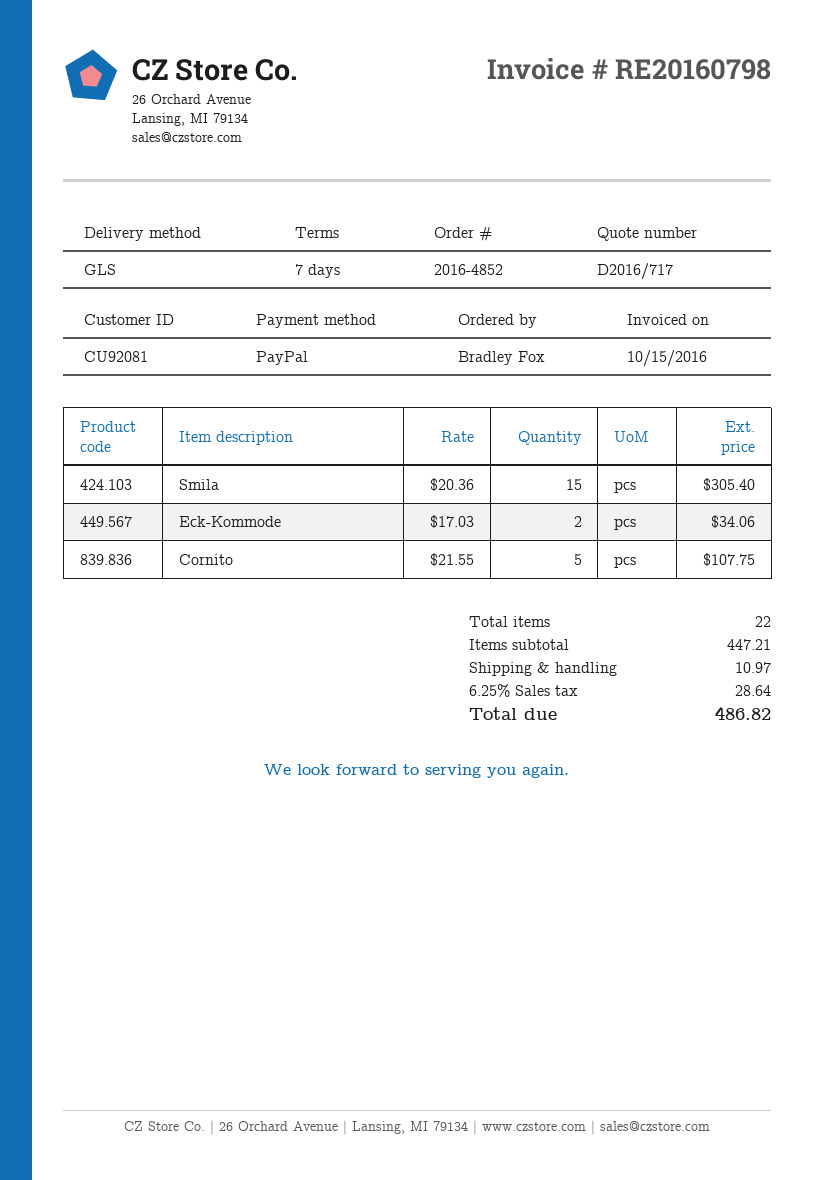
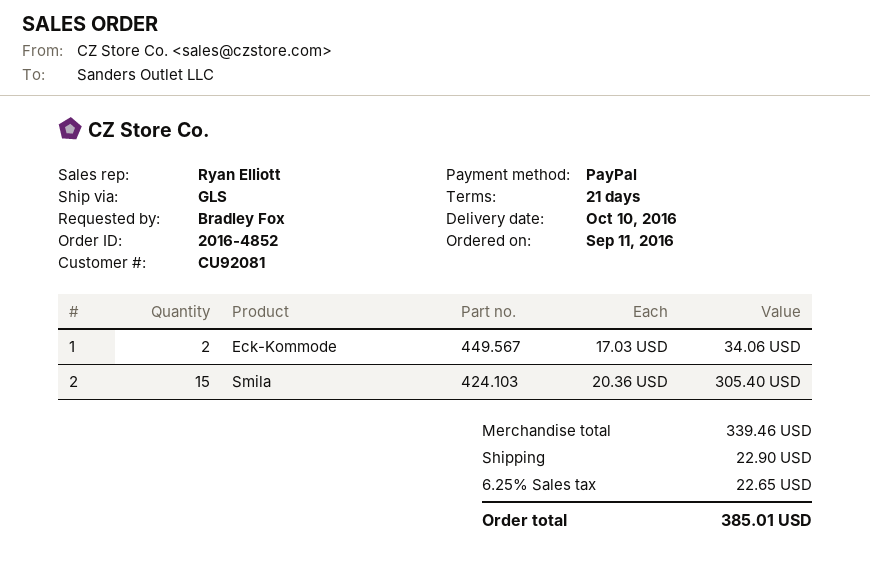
payment terms: 7 days -> 21 days
Cornito: 5 x 21.55 = 107.75 -> none
subtotal: 447.21 -> 339.46
shipping: 10.97 -> 22.90
tax: 6.25% = 28.64 -> 6.25% = 22.65
total: 486.82 -> 385.01

